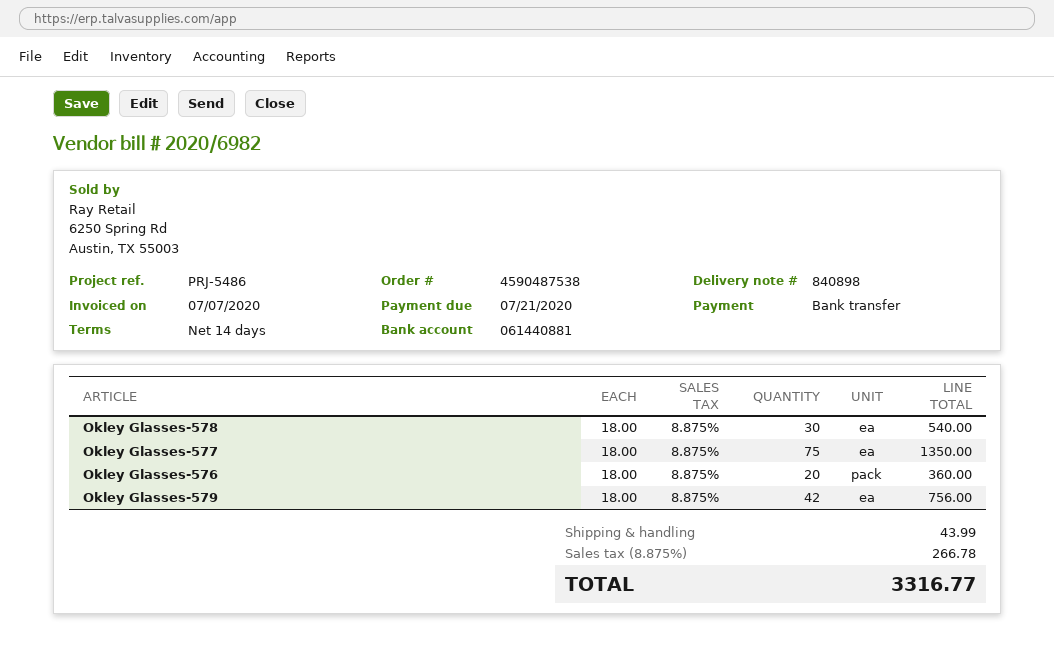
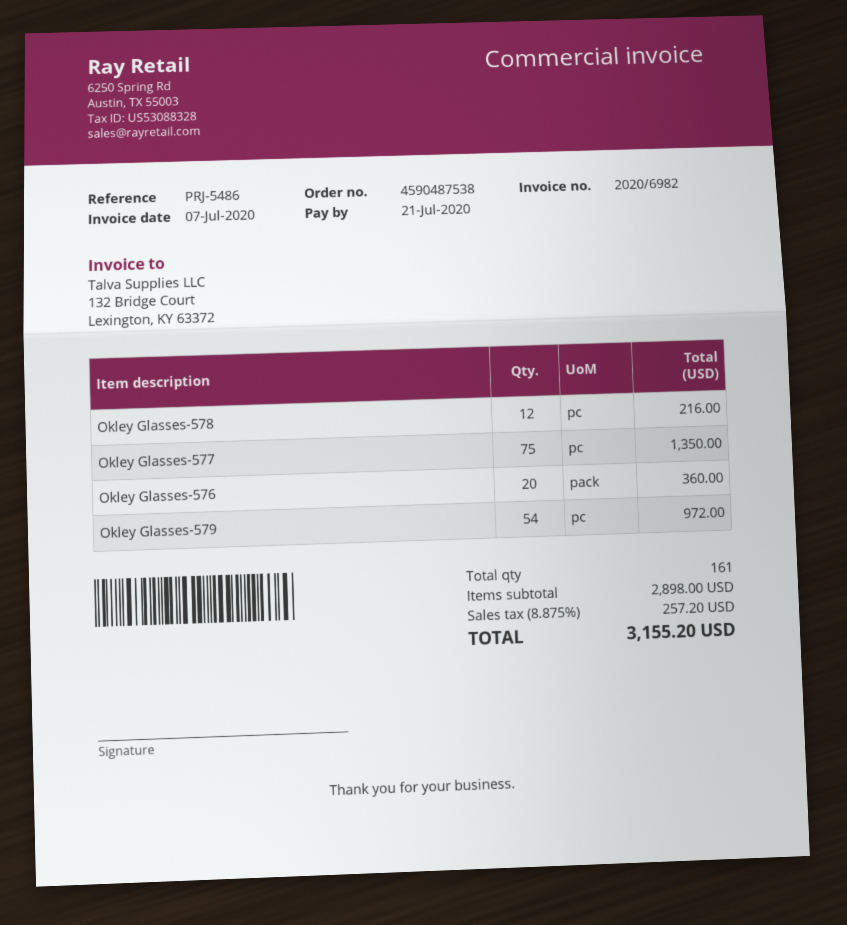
Okley Glasses-578: 30 for 540.00 -> 12 for 216.00
Okley Glasses-579: 42 for 756.00 -> 54 for 972.00
shipping: 43.99 -> none
tax: 8.875% = 266.78 -> 8.875% = 257.20
total: 3316.77 -> 3155.20

